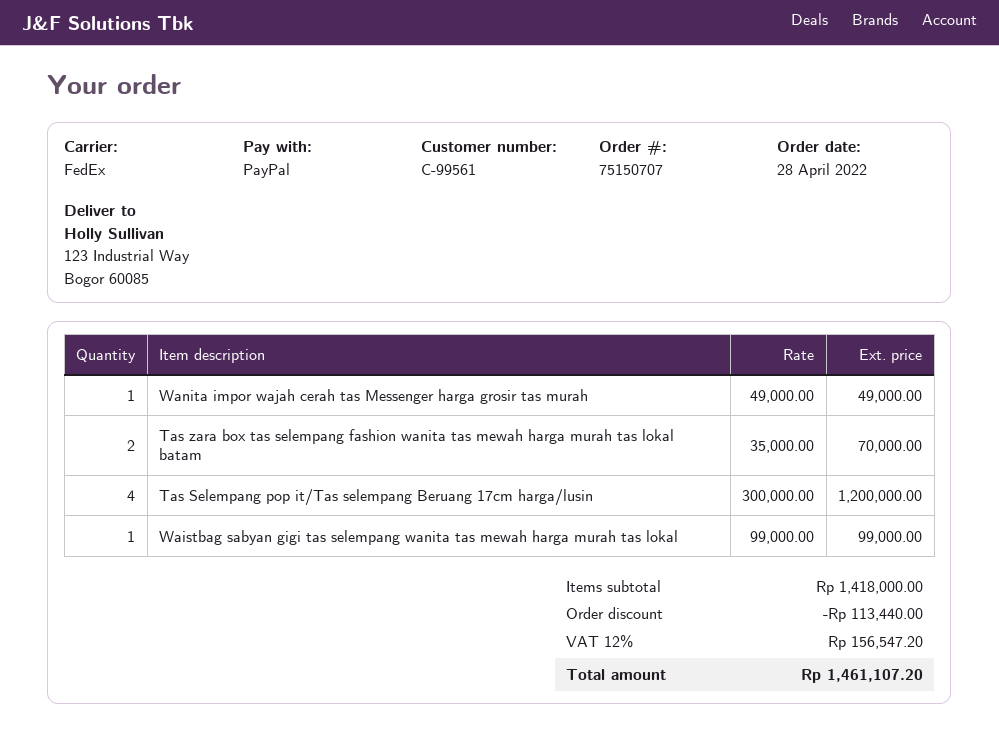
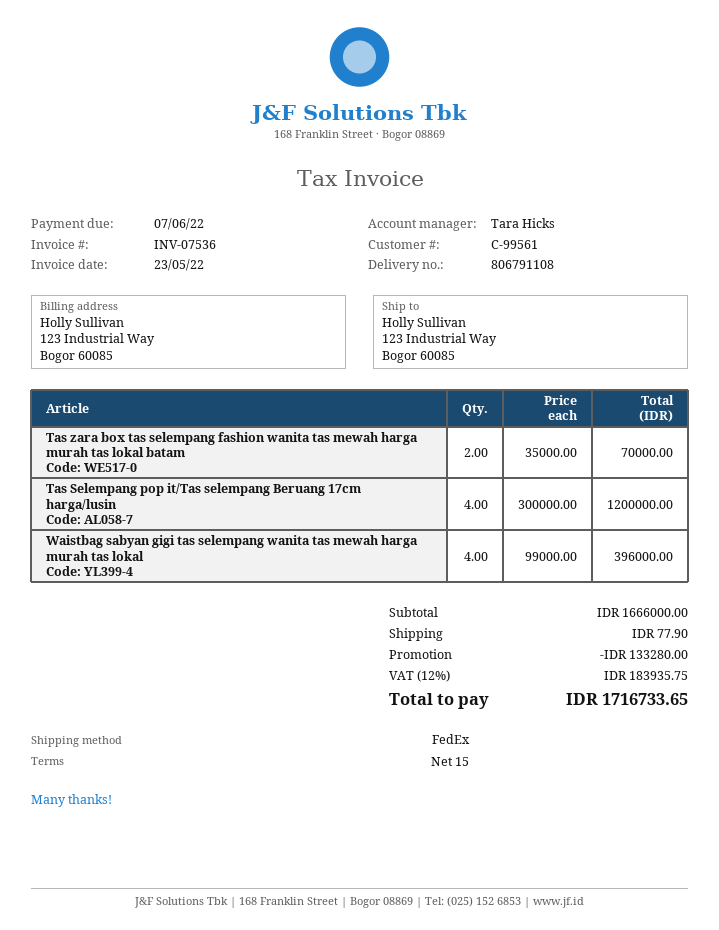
Wanita impor wajah cerah tas Messenger harga grosir tas murah: 1 x 49000.00 = 49000.00 -> none
Waistbag sabyan gigi tas selempang wanita tas mewah harga murah tas lokal: 1 x 99000.00 = 99000.00 -> 4 x 99000.00 = 396000.00
subtotal: 1418000.00 -> 1666000.00
discount: 113440.00 -> 133280.00
shipping: none -> 77.90
tax: 12% = 156547.20 -> 12% = 183935.75
total: 1461107.20 -> 1716733.65

